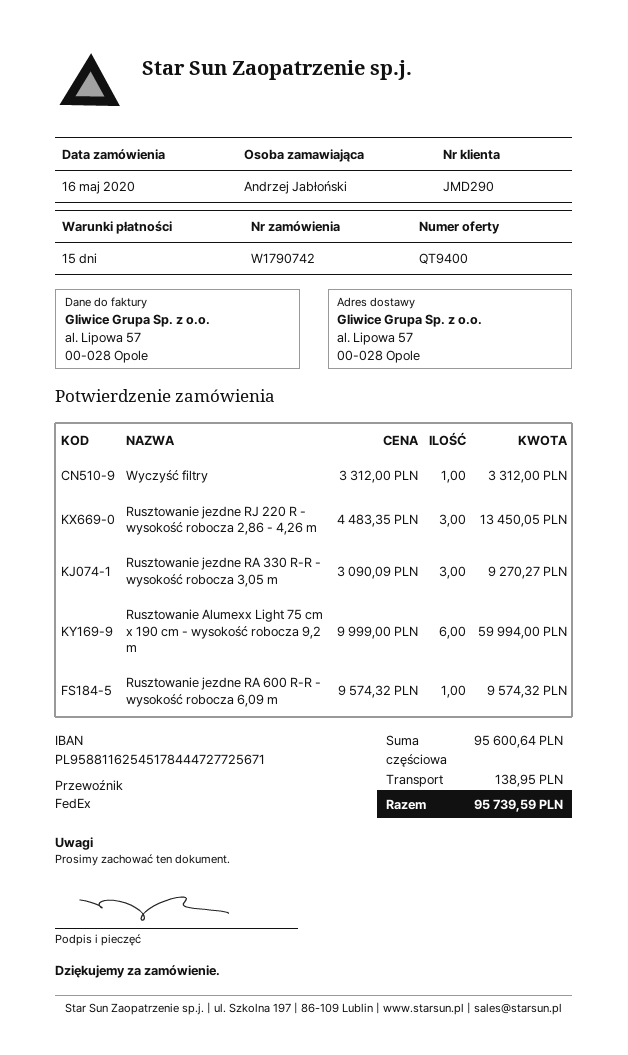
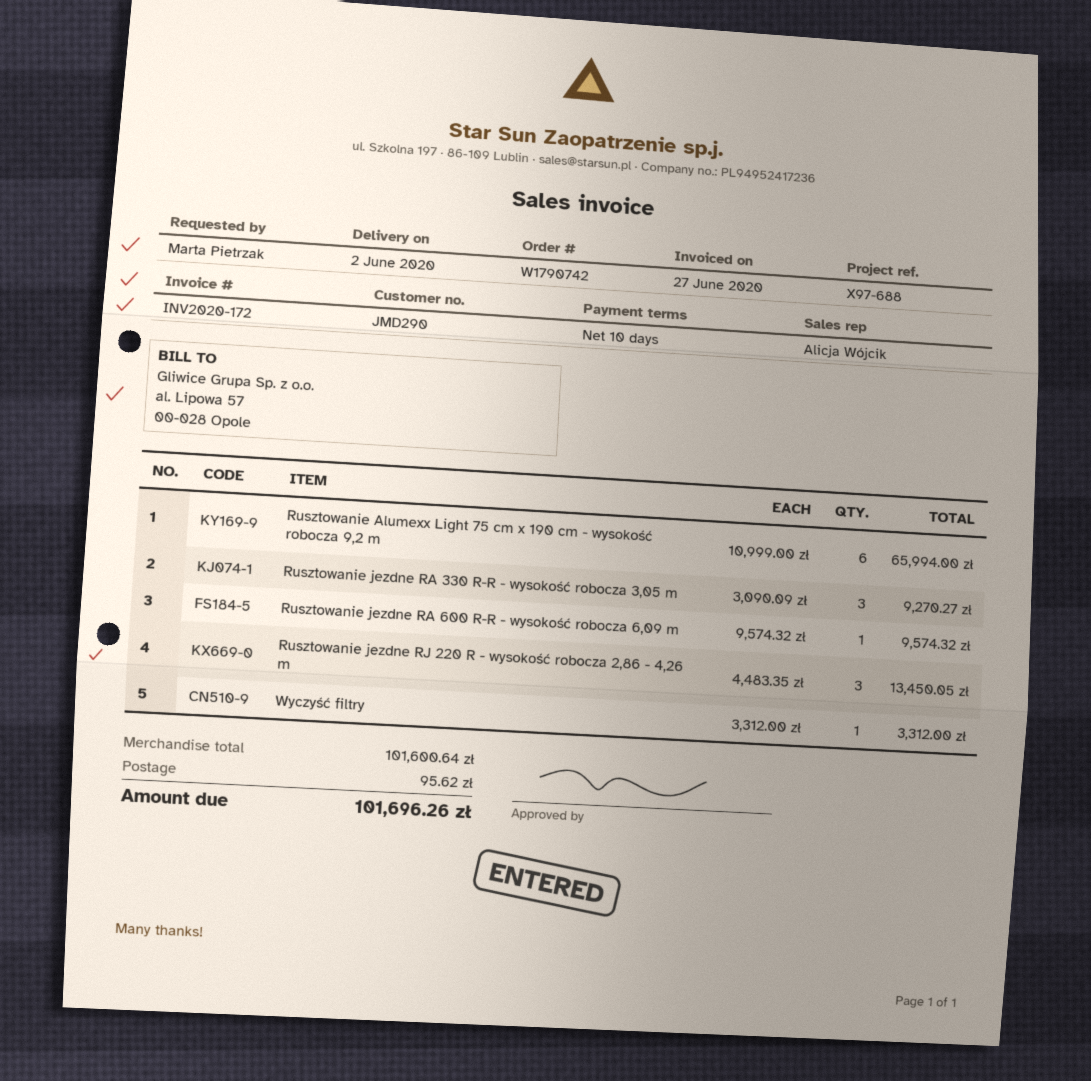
payment terms: 15 days -> 10 days
ordered by: Andrzej Jabłoński -> Marta Pietrzak
Rusztowanie Alumexx Light 75 cm x 190 cm - wysokość robocza 9,2 m: 6 x 9999.00 = 59994.00 -> 6 x 10999.00 = 65994.00
subtotal: 95600.64 -> 101600.64
shipping: 138.95 -> 95.62
total: 95739.59 -> 101696.26

